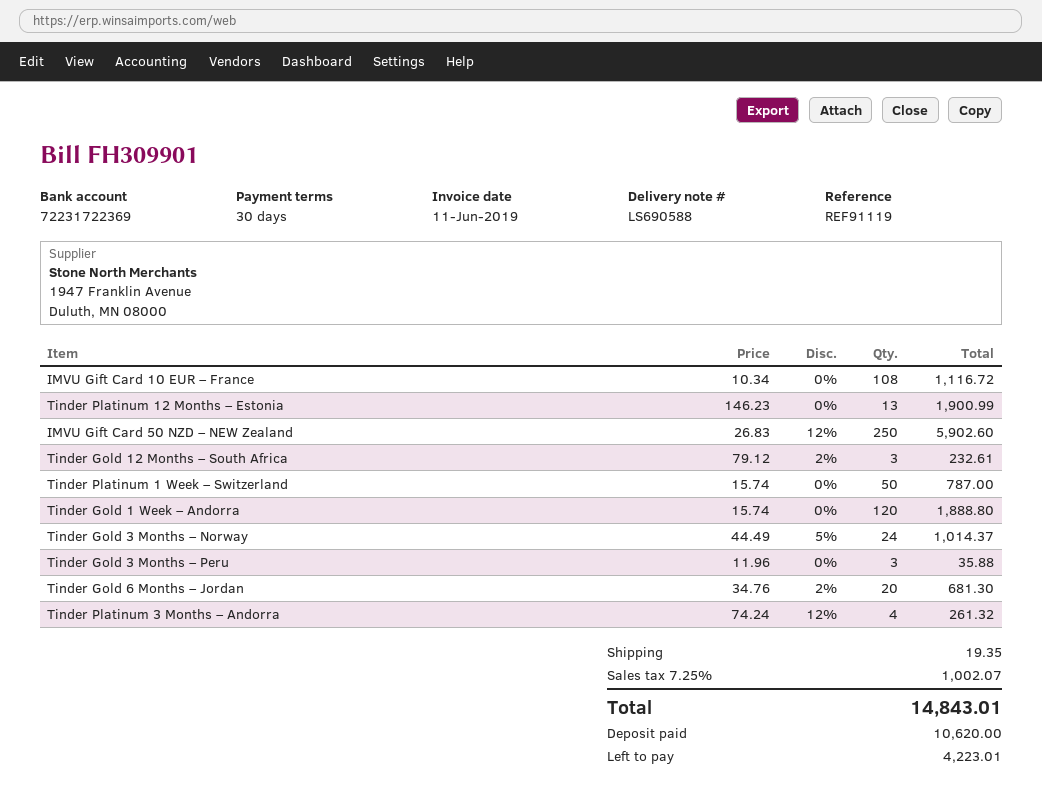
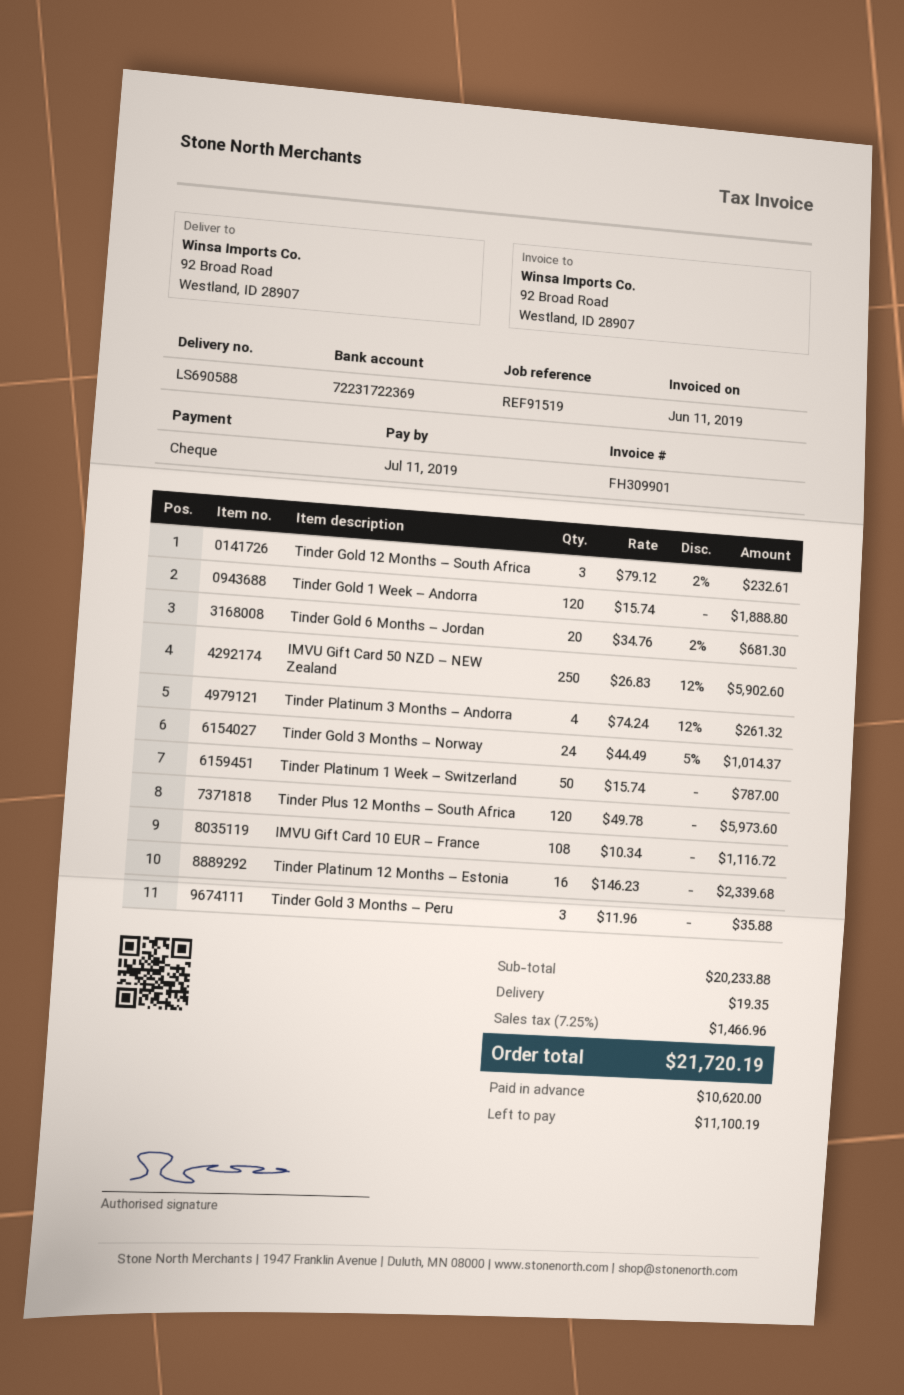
reference: REF91119 -> REF91519
Tinder Platinum 12 Months – Estonia: 13 x 146.23 = 1900.99 -> 16 x 146.23 = 2339.68
Tinder Plus 12 Months – South Africa: none -> 120 x 49.78 = 5973.60
tax: 7.25% = 1002.07 -> 7.25% = 1466.96
total: 14843.01 -> 21720.19
balance: 4223.01 -> 11100.19

